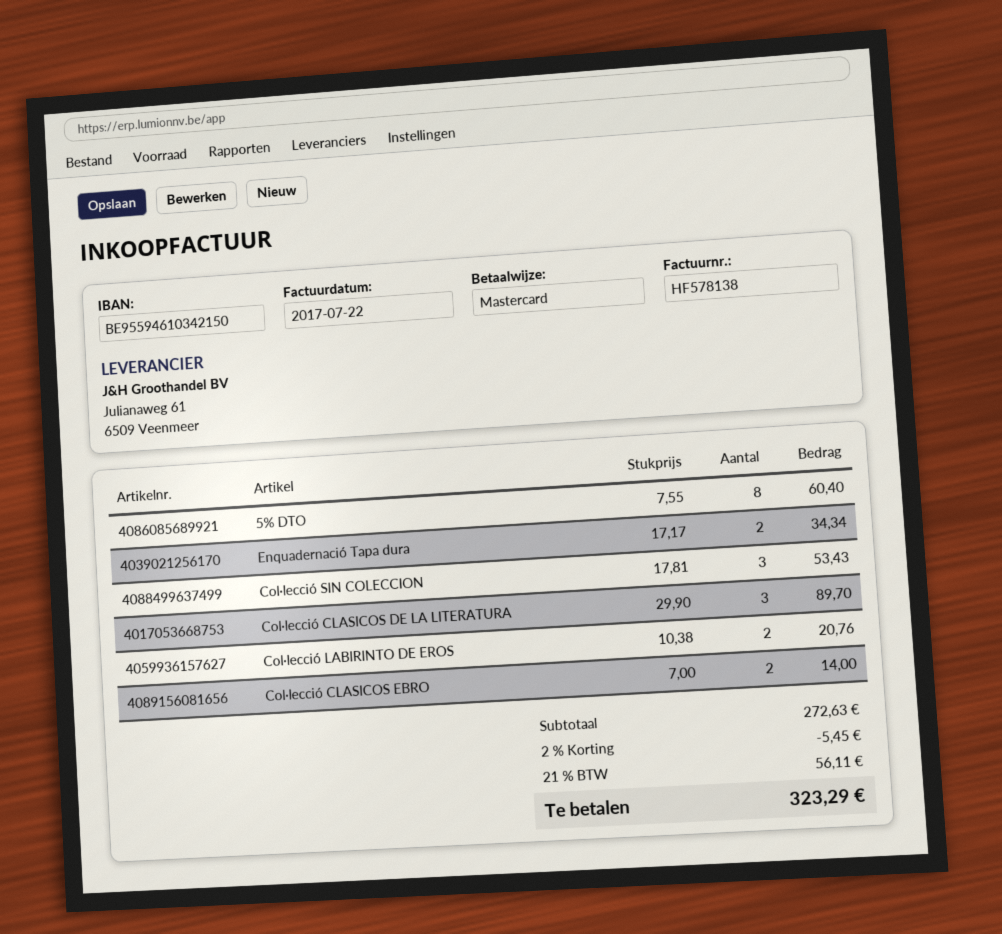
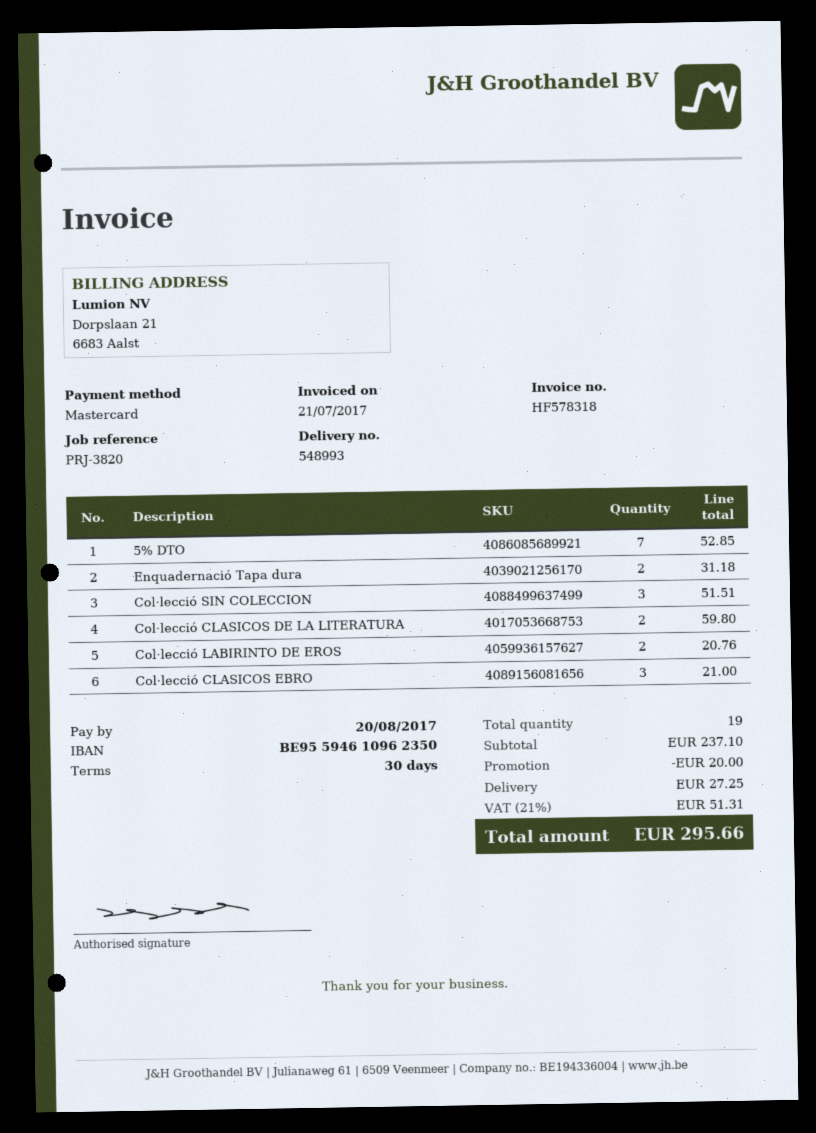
invoice number: HF578138 -> HF578318
invoice date: 2017-07-22 -> 2017-07-21
bank account: BE95594610342150 -> BE95594610962350
5% DTO: 8 for 60.40 -> 7 for 52.85
Enquadernació Tapa dura: 2 for 34.34 -> 2 for 31.18
Col·lecció SIN COLECCION: 3 for 53.43 -> 3 for 51.51
Col·lecció CLASICOS DE LA LITERATURA: 3 for 89.70 -> 2 for 59.80
Col·lecció CLASICOS EBRO: 2 for 14.00 -> 3 for 21.00
subtotal: 272.63 -> 237.10
discount: 5.45 -> 20.00
shipping: none -> 27.25
tax: 21% = 56.11 -> 21% = 51.31
total: 323.29 -> 295.66

